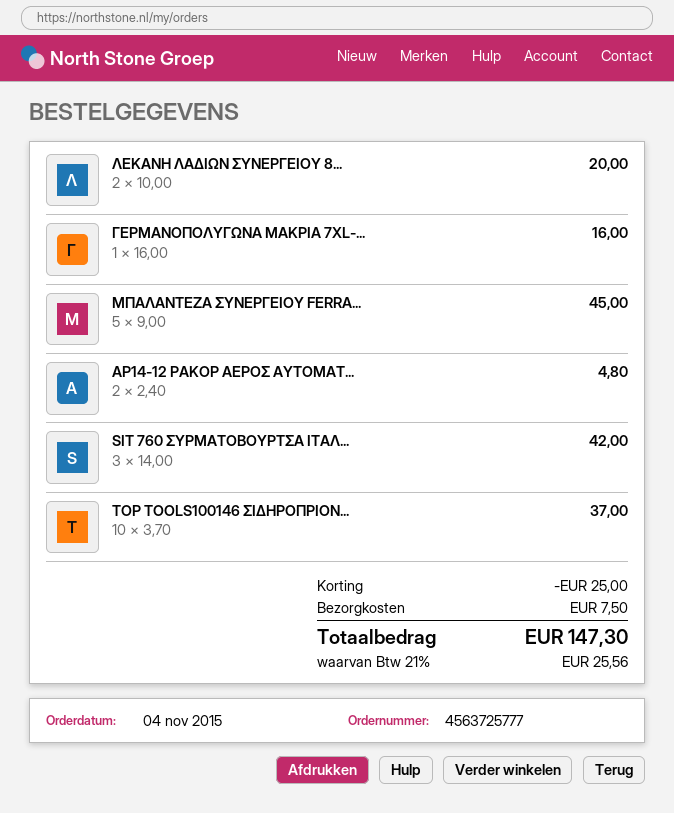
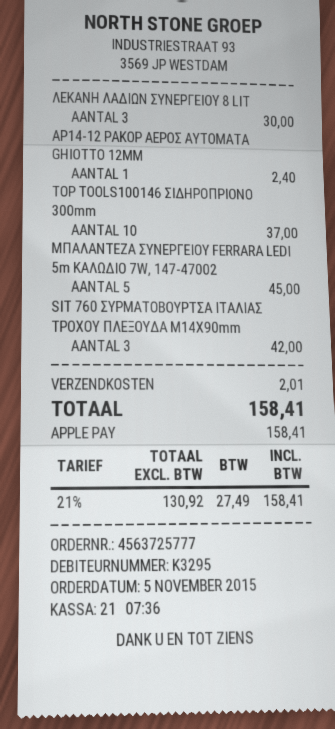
order date: 2015-11-04 -> 2015-11-05
ΛΕΚΑΝΗ ΛΑΔΙΩΝ ΣΥΝΕΡΓΕΙΟΥ 8...: 2 for 20.00 -> 3 for 30.00
ΓΕΡΜΑΝΟΠΟΛΥΓΩΝΑ ΜΑΚΡΙΑ 7XL-...: 1 for 16.00 -> none
AP14-12 ΡΑΚΟΡ ΑΕΡΟΣ ΑΥΤΟΜΑΤ...: 2 for 4.80 -> 1 for 2.40
discount: 25.00 -> none
shipping: 7.50 -> 2.01
tax: 21% = 25.56 -> 21% = 27.49
total: 147.30 -> 158.41

